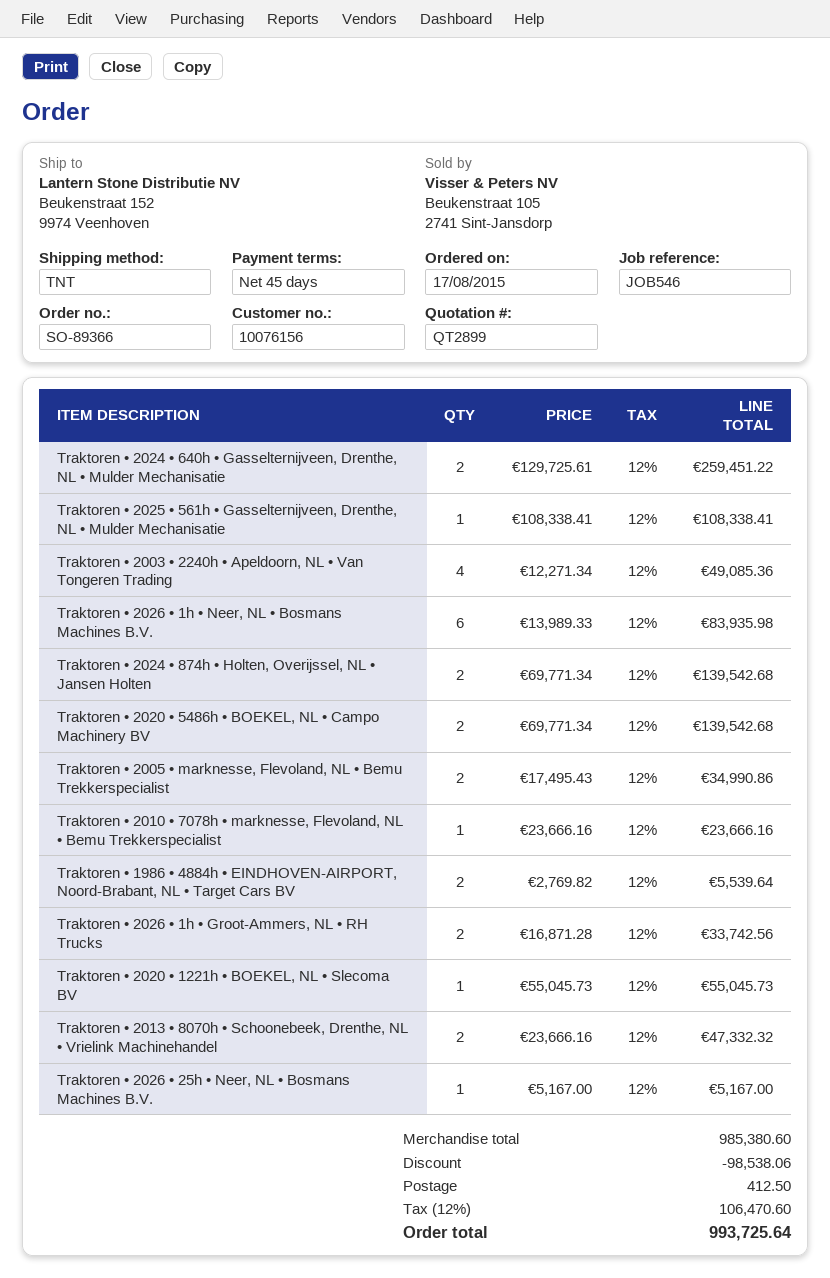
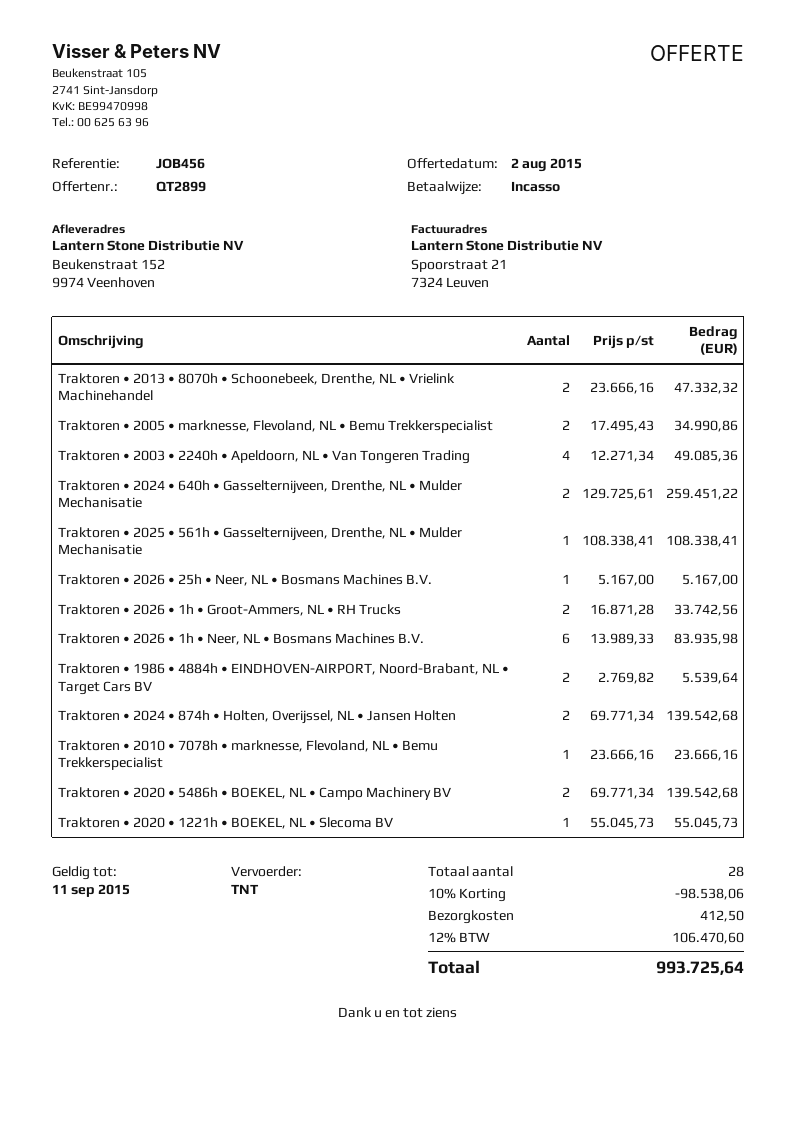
reference: JOB546 -> JOB456

